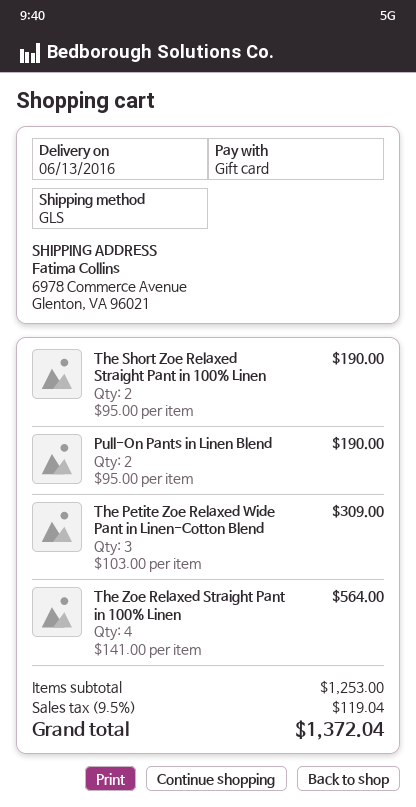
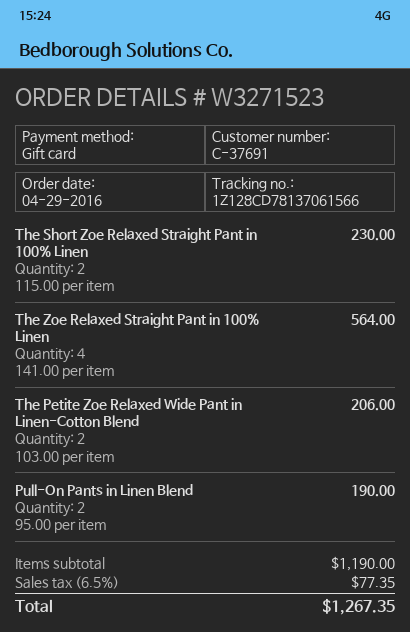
The Short Zoe Relaxed Straight Pant in 100% Linen: 2 x 95.00 = 190.00 -> 2 x 115.00 = 230.00
The Petite Zoe Relaxed Wide Pant in Linen-Cotton Blend: 3 x 103.00 = 309.00 -> 2 x 103.00 = 206.00
subtotal: 1253.00 -> 1190.00
tax: 9.5% = 119.04 -> 6.5% = 77.35
total: 1372.04 -> 1267.35

